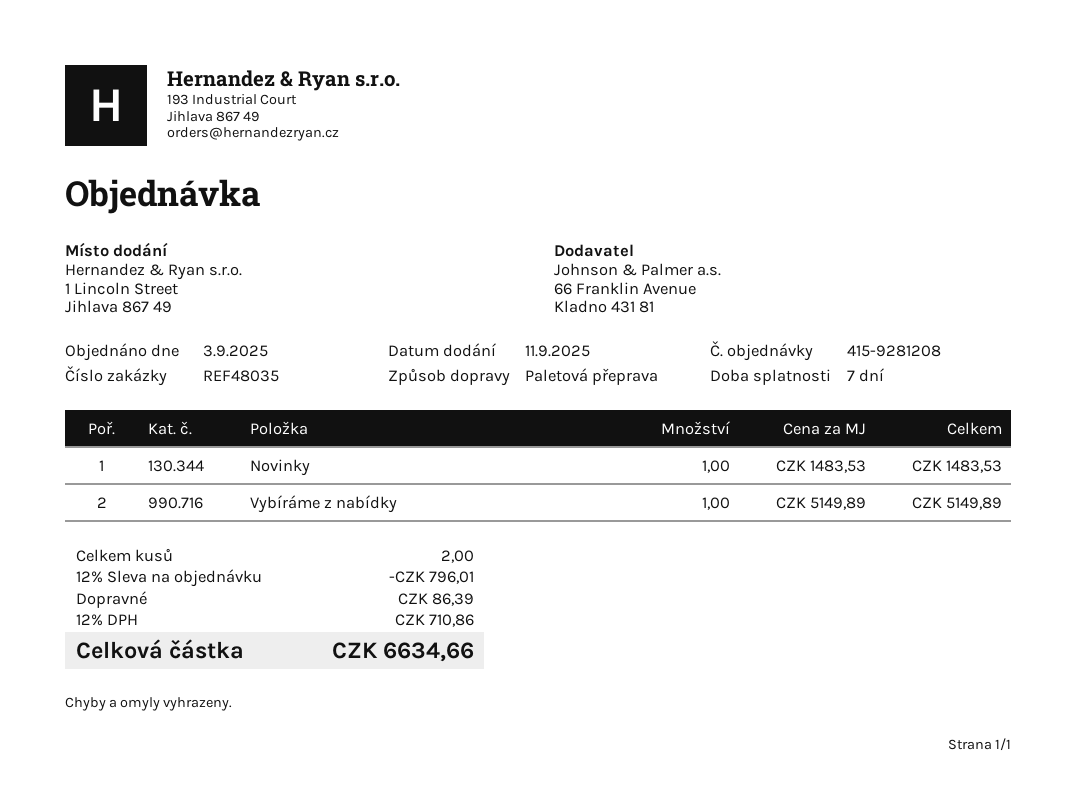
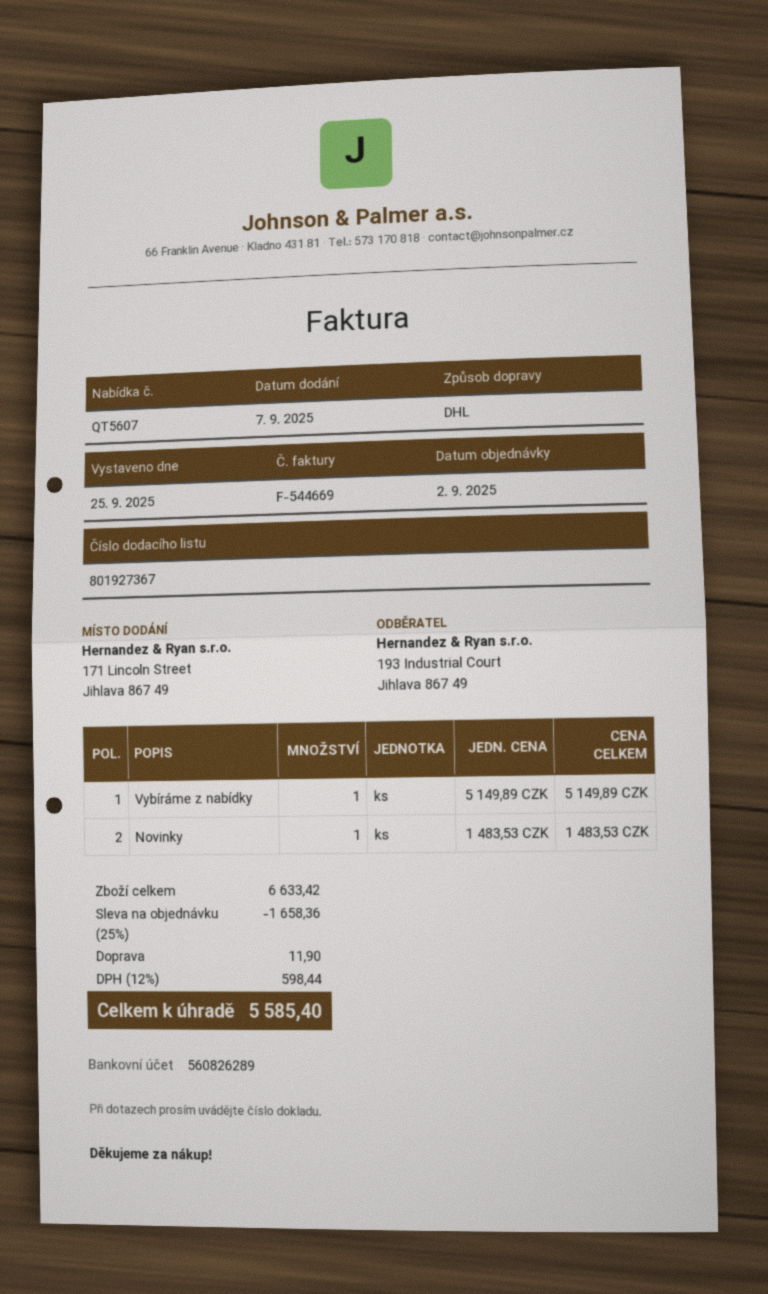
order date: 2025-09-03 -> 2025-09-02
delivery date: 2025-09-11 -> 2025-09-07
shipping method: pallet freight -> DHL
ship to: 1 Lincoln Street, Jihlava 867 49 -> 171 Lincoln Street, Jihlava 867 49
discount: 12% = 796.01 -> 25% = 1658.36
shipping: 86.39 -> 11.90
tax: 12% = 710.86 -> 12% = 598.44
total: 6634.66 -> 5585.40

